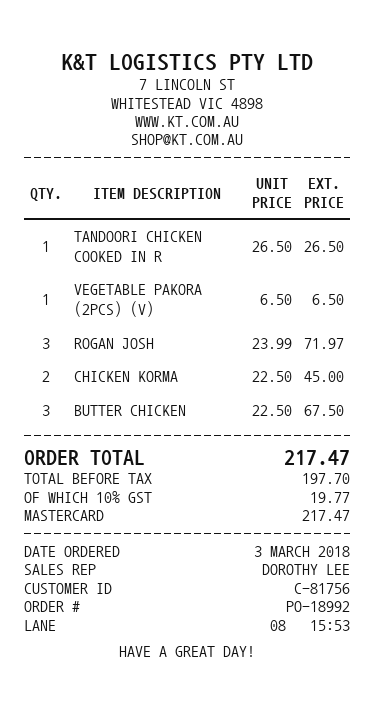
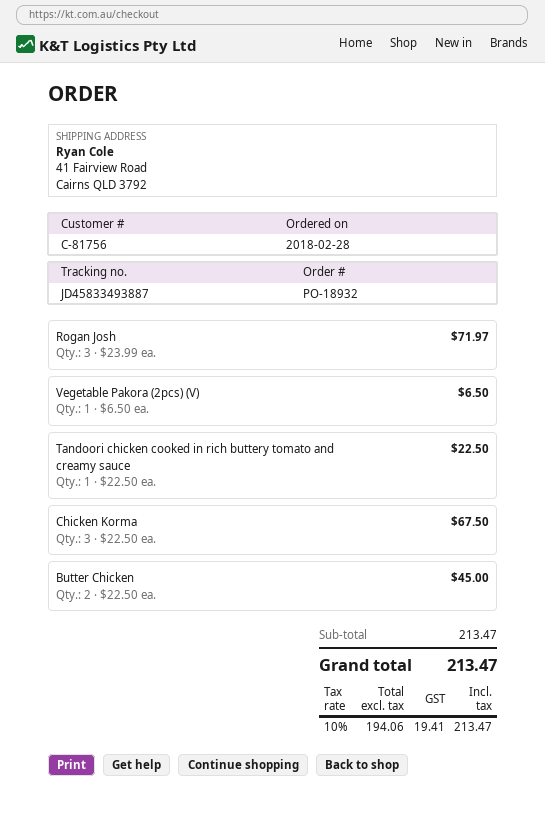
order number: PO-18992 -> PO-18932
order date: 2018-03-03 -> 2018-02-28
TANDOORI CHICKEN COOKED IN R: 1 x 26.50 = 26.50 -> 1 x 22.50 = 22.50
CHICKEN KORMA: 2 x 22.50 = 45.00 -> 3 x 22.50 = 67.50
BUTTER CHICKEN: 3 x 22.50 = 67.50 -> 2 x 22.50 = 45.00
net: 197.70 -> 194.06
tax: 10% = 19.77 -> 10% = 19.41
total: 217.47 -> 213.47

